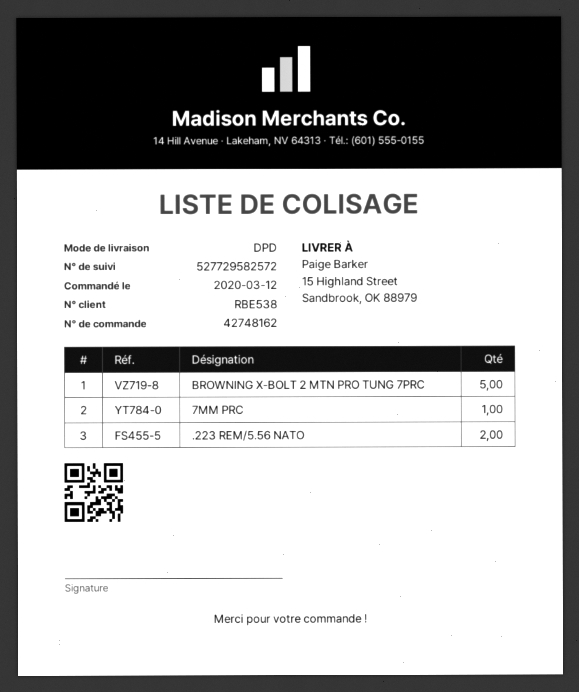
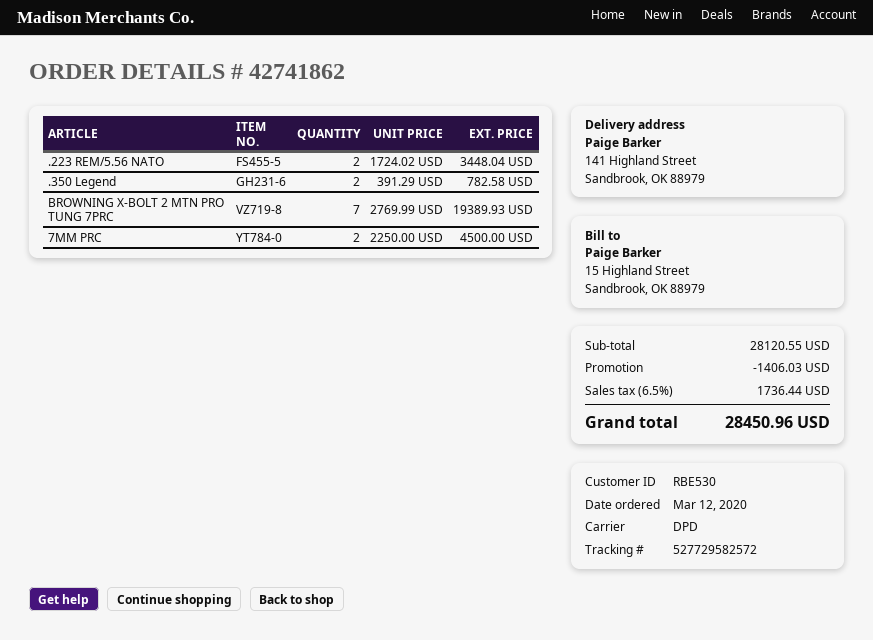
order number: 42748162 -> 42741862
customer number: RBE538 -> RBE530
ship to: 15 Highland Street, Sandbrook, OK 88979 -> 141 Highland Street, Sandbrook, OK 88979
BROWNING X-BOLT 2 MTN PRO TUNG 7PRC: 5 -> 7
7MM PRC: 1 -> 2
.350 Legend: none -> 2

